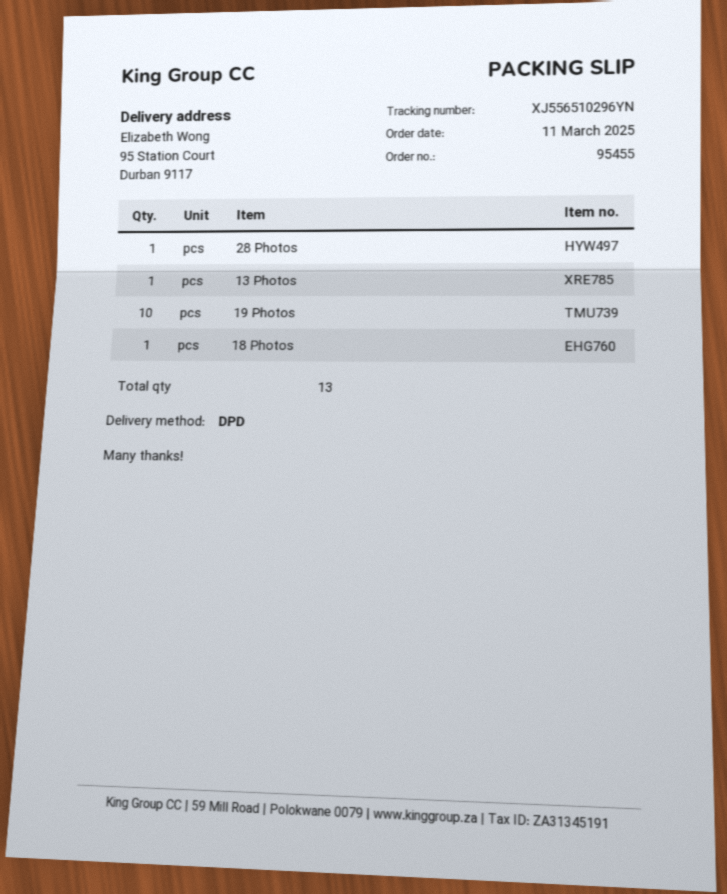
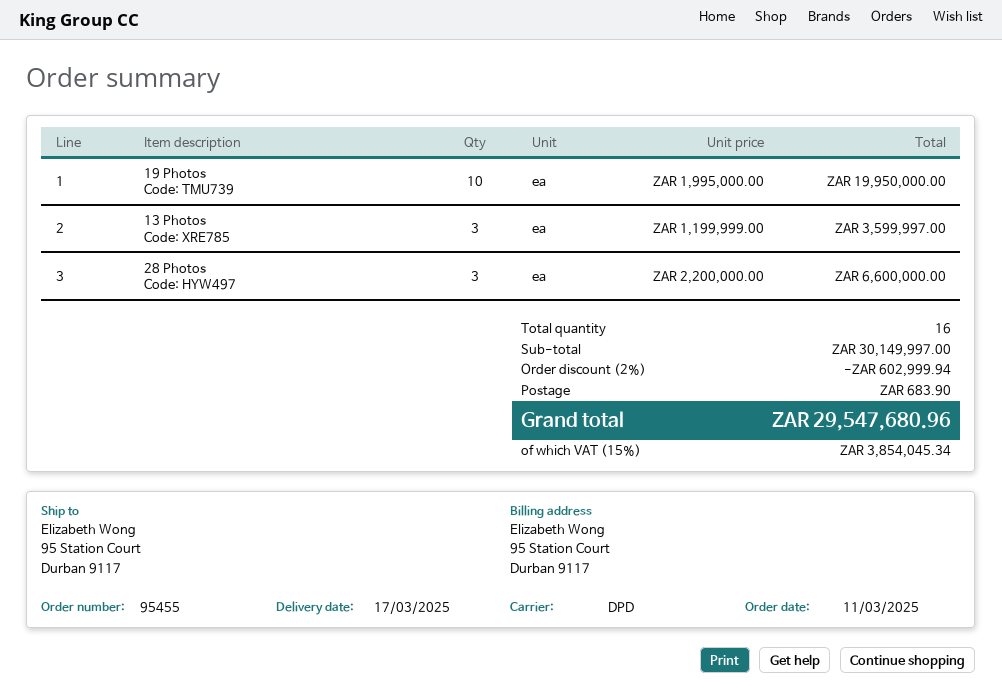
28 Photos: 1 -> 3
13 Photos: 1 -> 3
18 Photos: 1 -> none
total quantity: 13 -> 16

